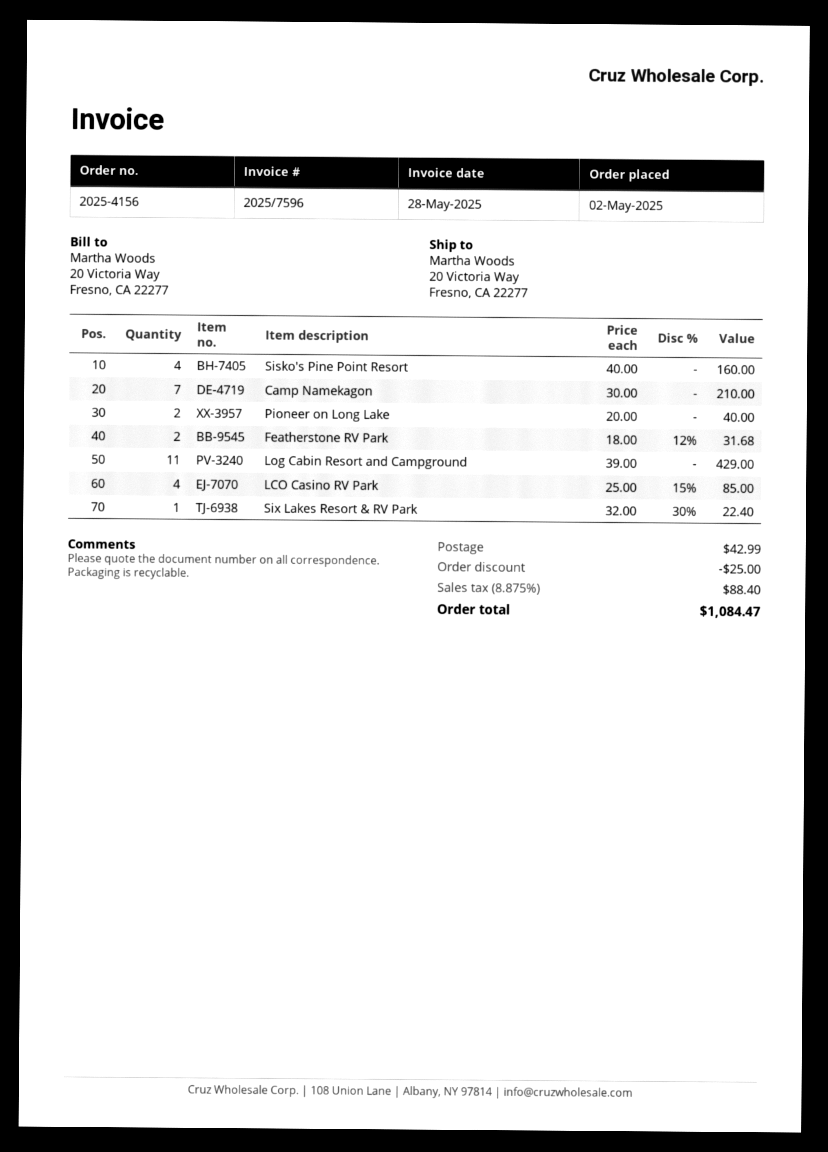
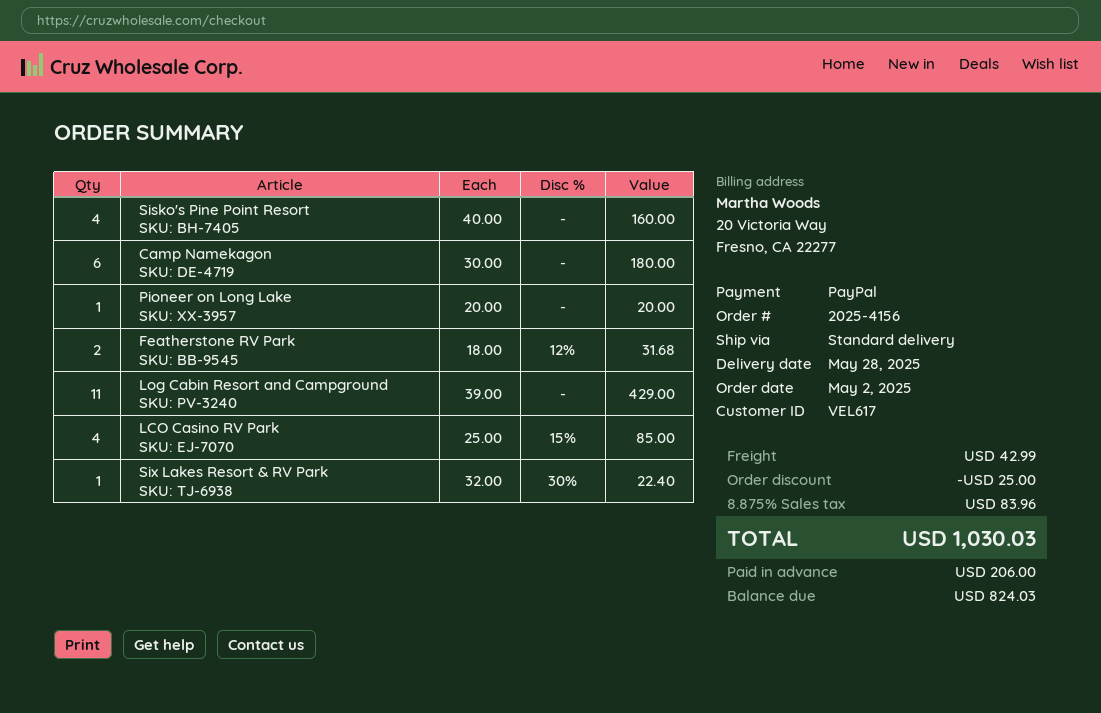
Camp Namekagon: 7 x 30.00 = 210.00 -> 6 x 30.00 = 180.00
Pioneer on Long Lake: 2 x 20.00 = 40.00 -> 1 x 20.00 = 20.00
tax: 8.875% = 88.40 -> 8.875% = 83.96
total: 1084.47 -> 1030.03

